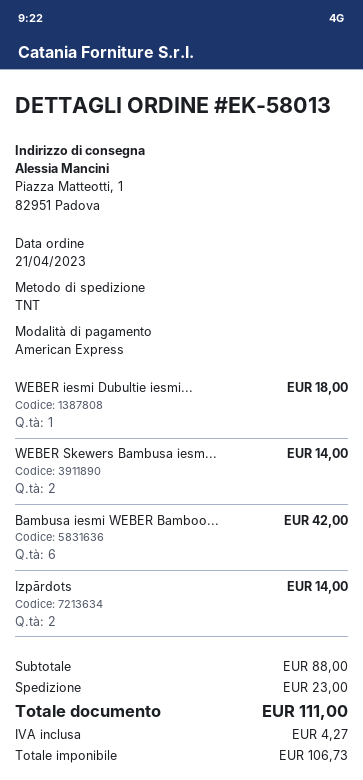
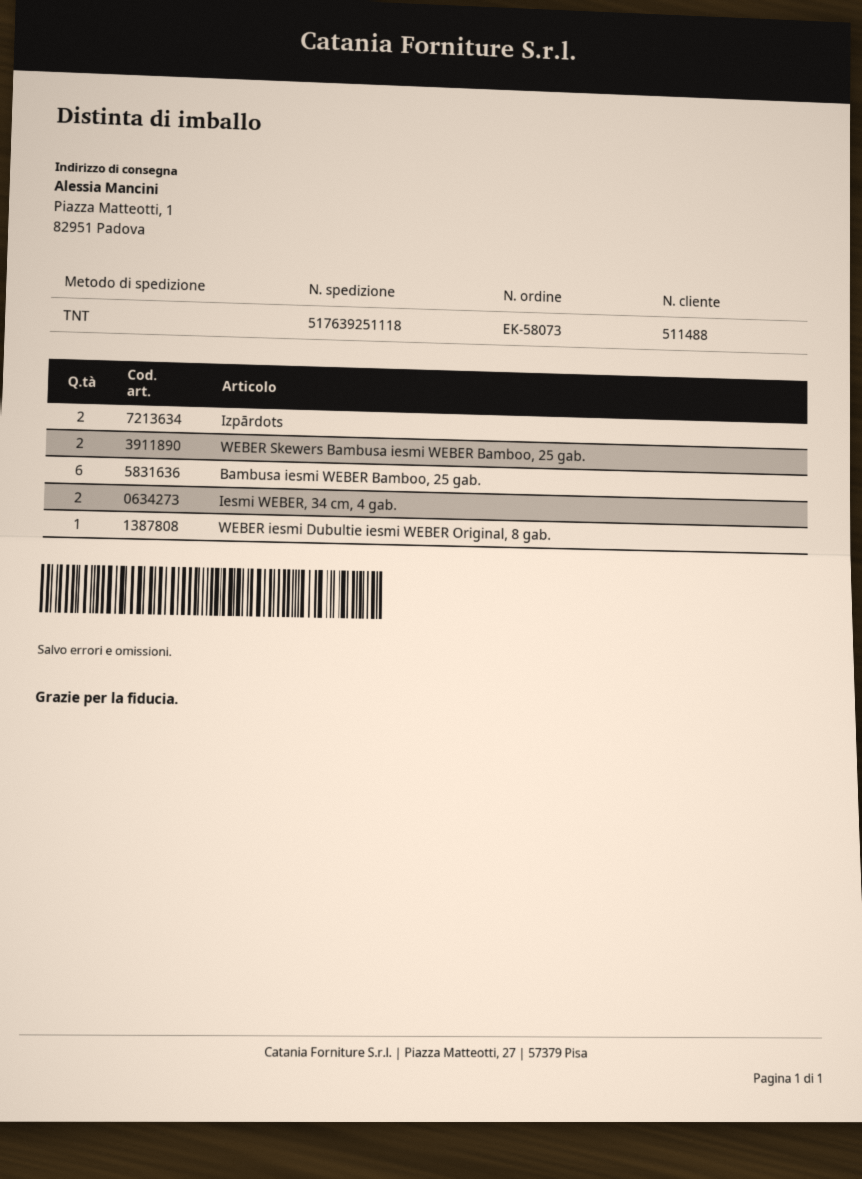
order number: EK-58013 -> EK-58073
Iesmi WEBER, 34 cm, 4 gab.: none -> 2

